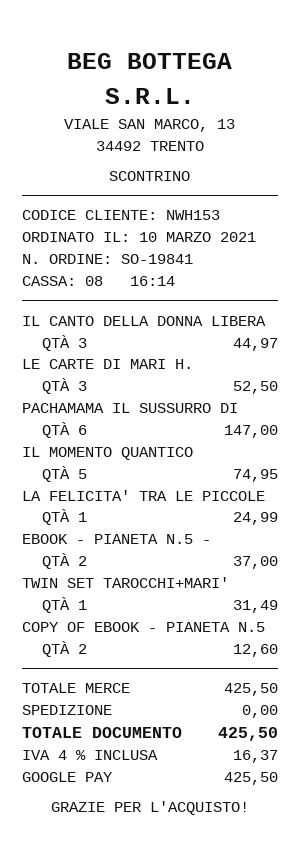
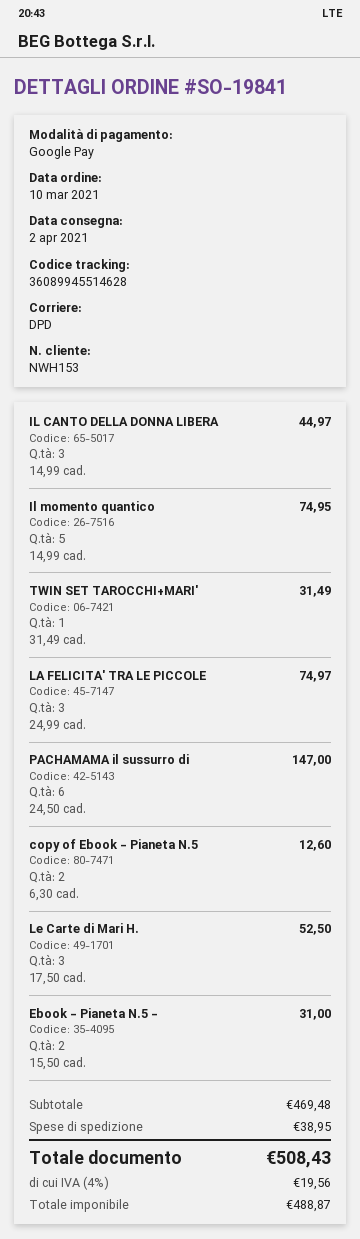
LA FELICITA' TRA LE PICCOLE: 1 for 24.99 -> 3 for 74.97
EBOOK - PIANETA N.5 -: 2 for 37.00 -> 2 for 31.00
subtotal: 425.50 -> 469.48
shipping: 0.00 -> 38.95
tax: 4% = 16.37 -> 4% = 19.56
total: 425.50 -> 508.43

